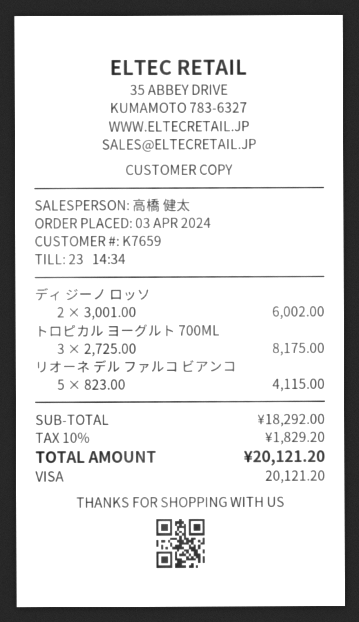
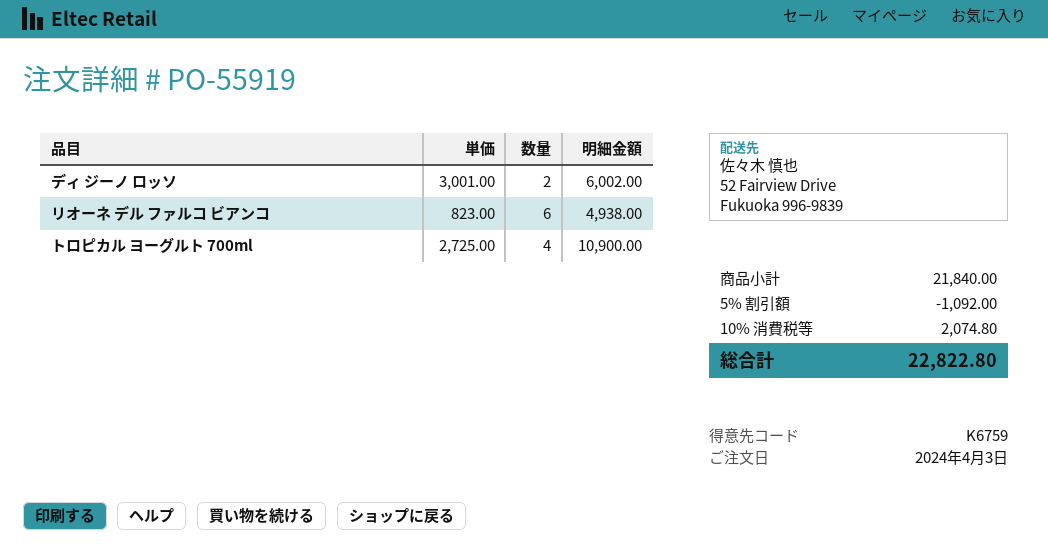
customer number: K7659 -> K6759
トロピカル ヨーグルト 700ML: 3 x 2725.00 = 8175.00 -> 4 x 2725.00 = 10900.00
リオーネ デル ファルコ ビアンコ: 5 x 823.00 = 4115.00 -> 6 x 823.00 = 4938.00
subtotal: 18292.00 -> 21840.00
discount: none -> 5% = 1092.00
tax: 10% = 1829.20 -> 10% = 2074.80
total: 20121.20 -> 22822.80

